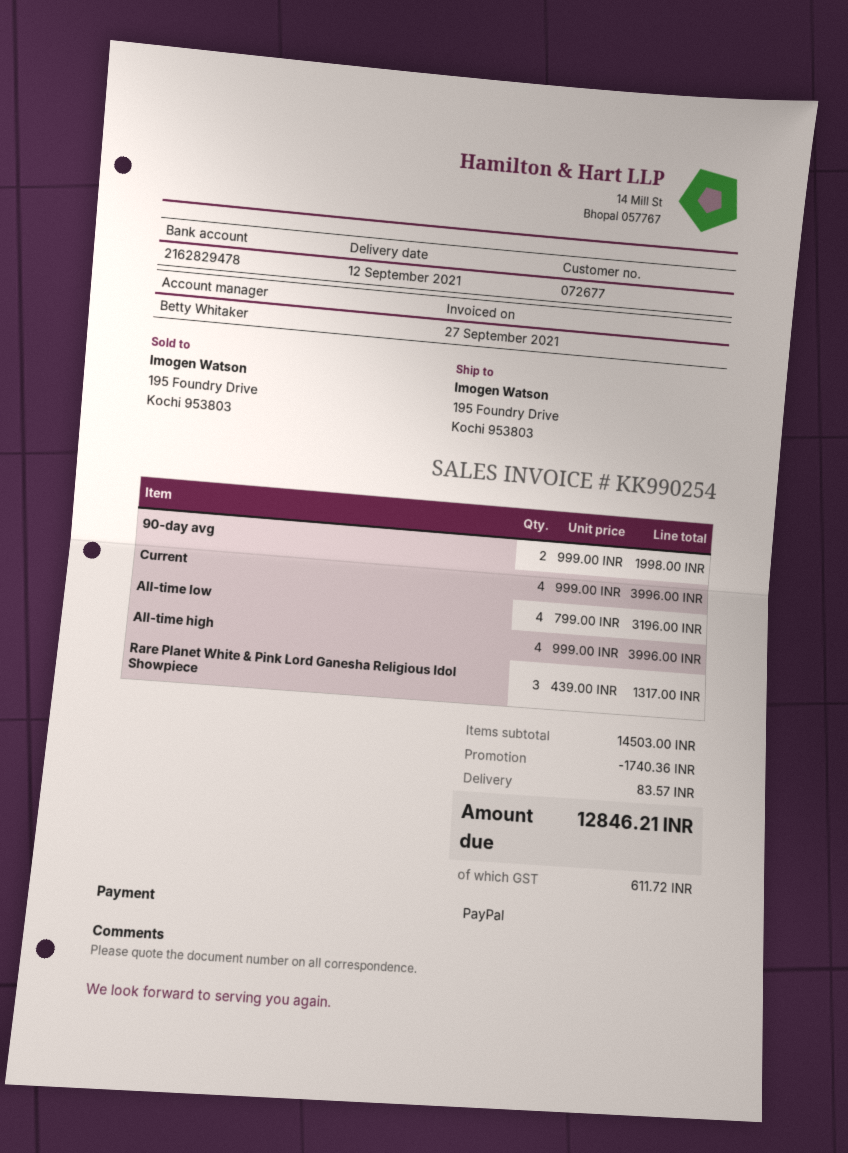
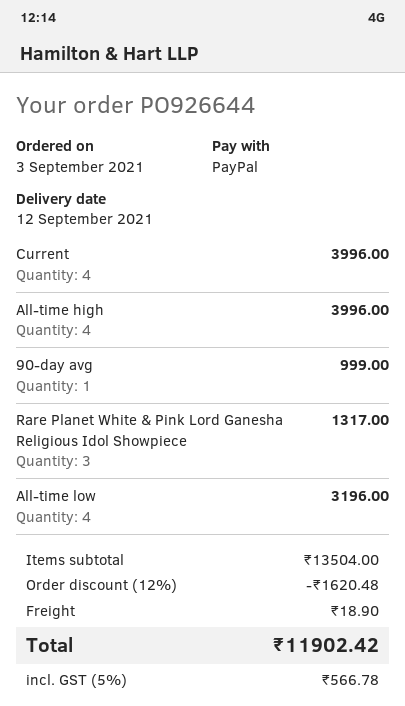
90-day avg: 2 for 1998.00 -> 1 for 999.00
subtotal: 14503.00 -> 13504.00
discount: 1740.36 -> 1620.48
shipping: 83.57 -> 18.90
tax: 611.72 -> 566.78
total: 12846.21 -> 11902.42

